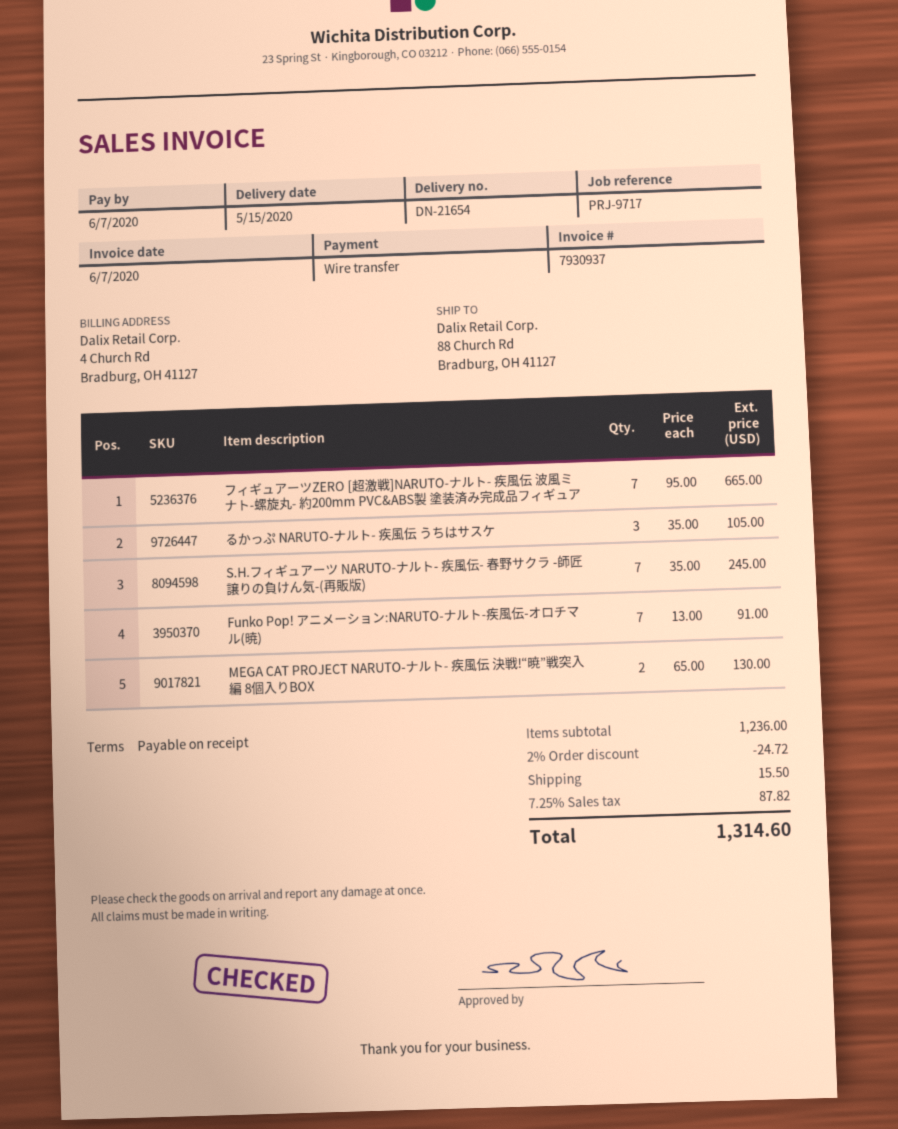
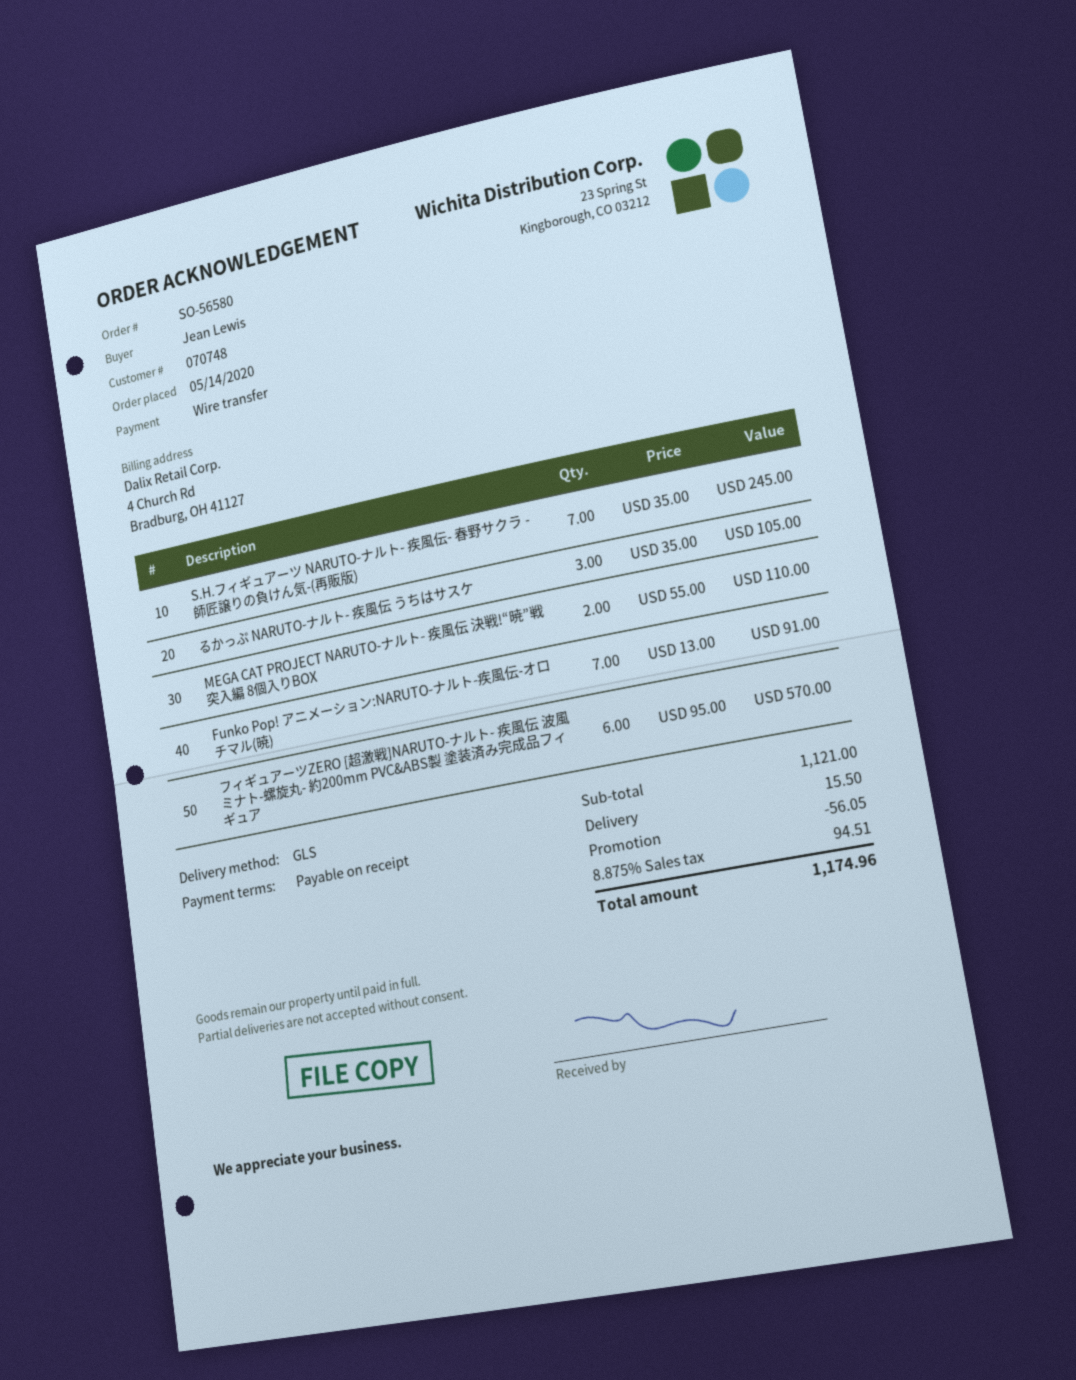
フィギュアーツZERO [超激戦]NARUTO-ナルト- 疾風伝 波風ミナト-螺旋丸- 約200mm PVC&ABS製 塗装済み完成品フィギュア: 7 x 95.00 = 665.00 -> 6 x 95.00 = 570.00
MEGA CAT PROJECT NARUTO-ナルト- 疾風伝 決戦!“暁”戦突入編 8個入りBOX: 2 x 65.00 = 130.00 -> 2 x 55.00 = 110.00
subtotal: 1236.00 -> 1121.00
discount: 24.72 -> 56.05
tax: 7.25% = 87.82 -> 8.875% = 94.51
total: 1314.60 -> 1174.96

